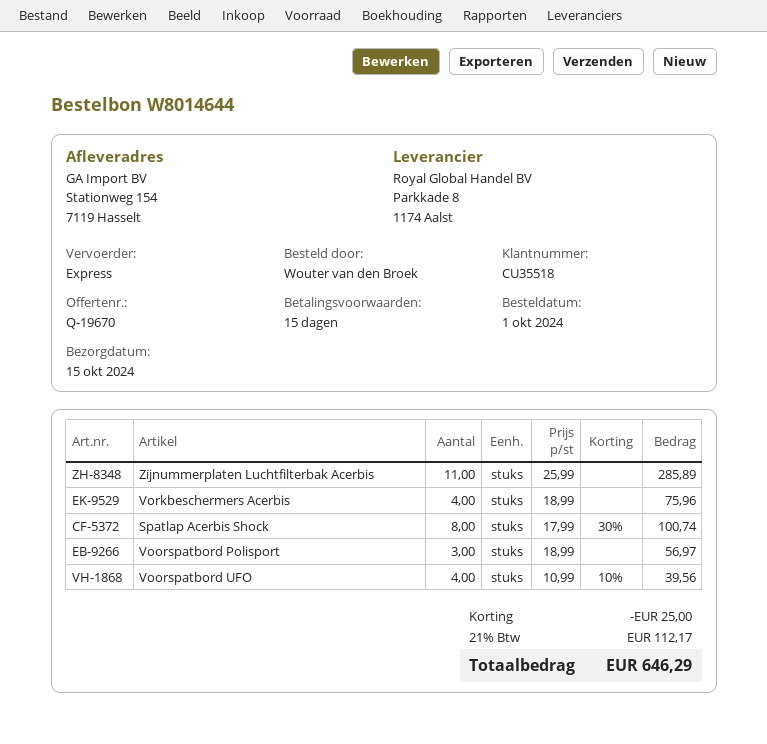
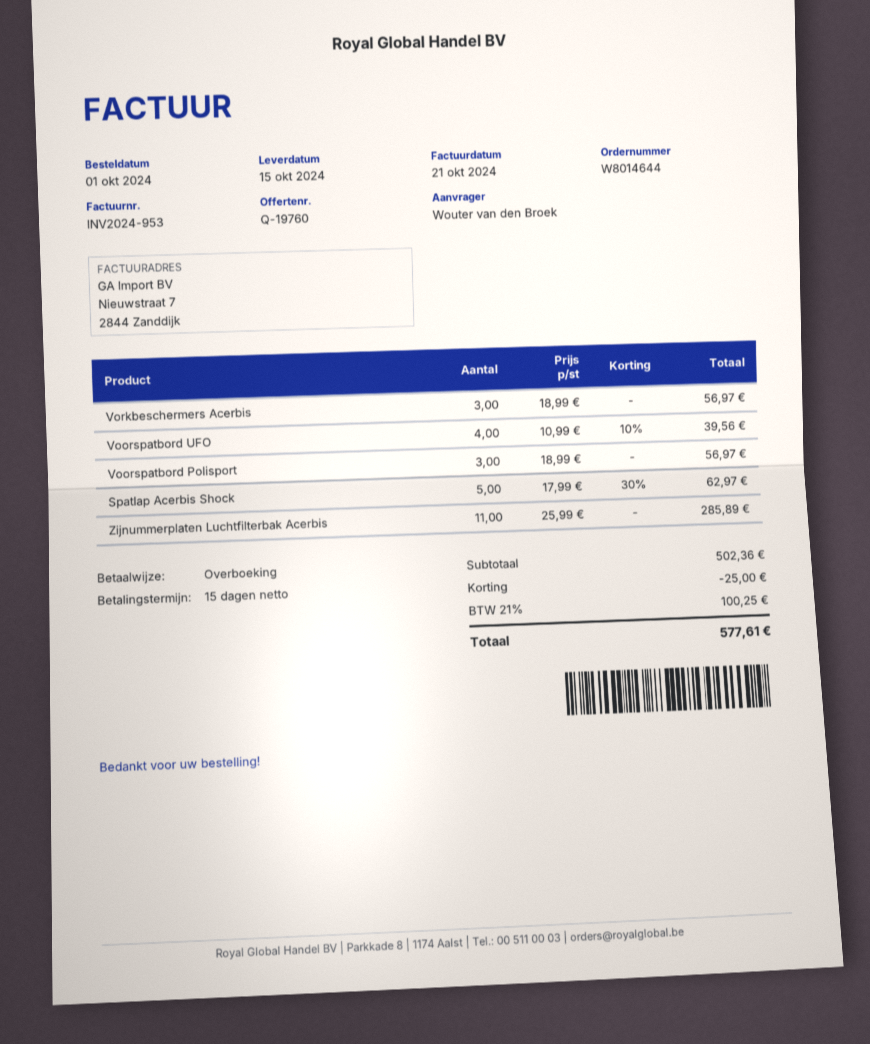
quote number: Q-19670 -> Q-19760
Vorkbeschermers Acerbis: 4 x 18.99 = 75.96 -> 3 x 18.99 = 56.97
Spatlap Acerbis Shock: 8 x 17.99 - 30% = 100.74 -> 5 x 17.99 - 30% = 62.97
tax: 21% = 112.17 -> 21% = 100.25
total: 646.29 -> 577.61

